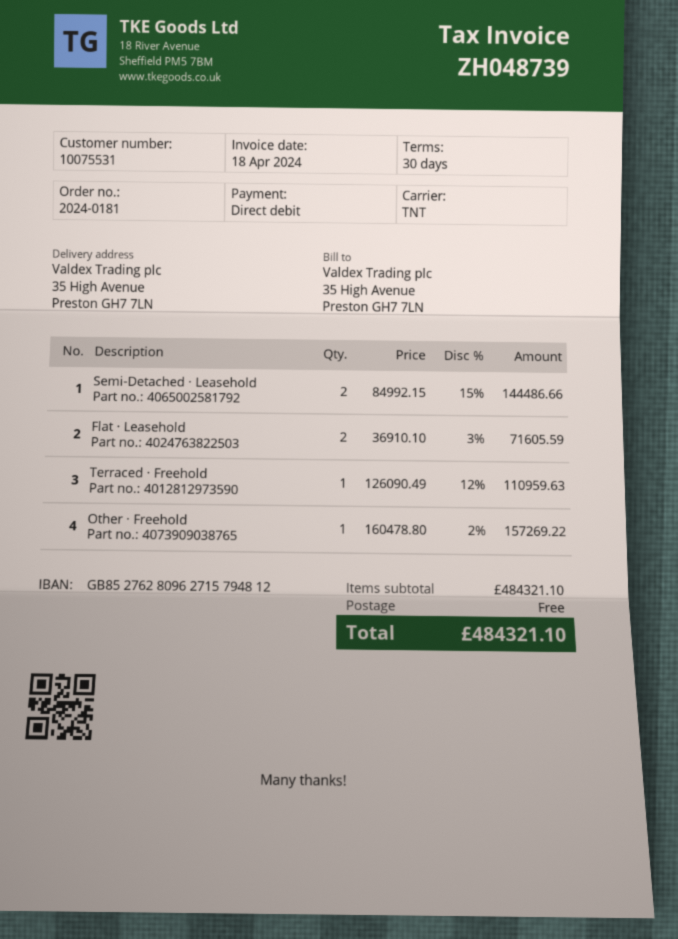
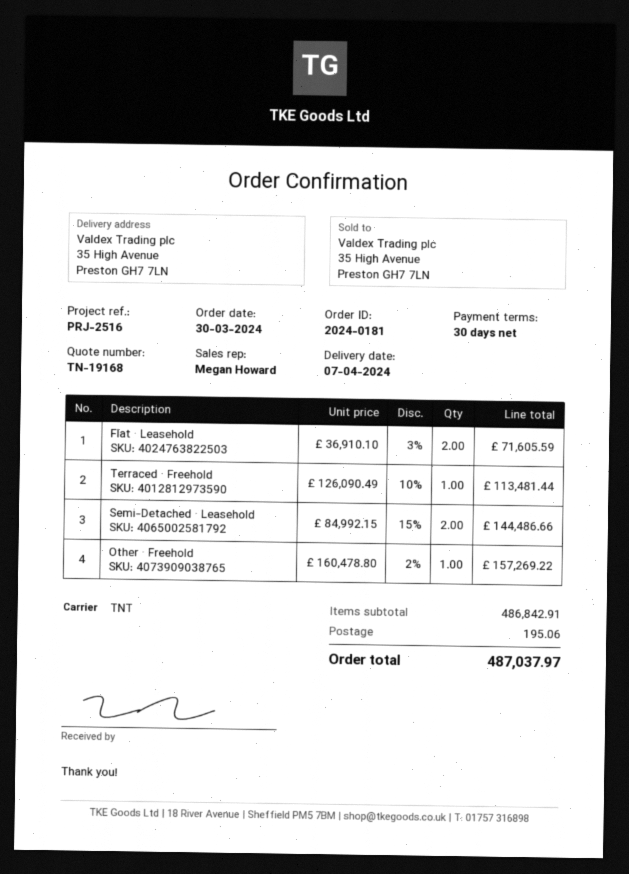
Terraced · Freehold: 1 x 126090.49 - 12% = 110959.63 -> 1 x 126090.49 - 10% = 113481.44
subtotal: 484321.10 -> 486842.91
shipping: 0.00 -> 195.06
total: 484321.10 -> 487037.97

